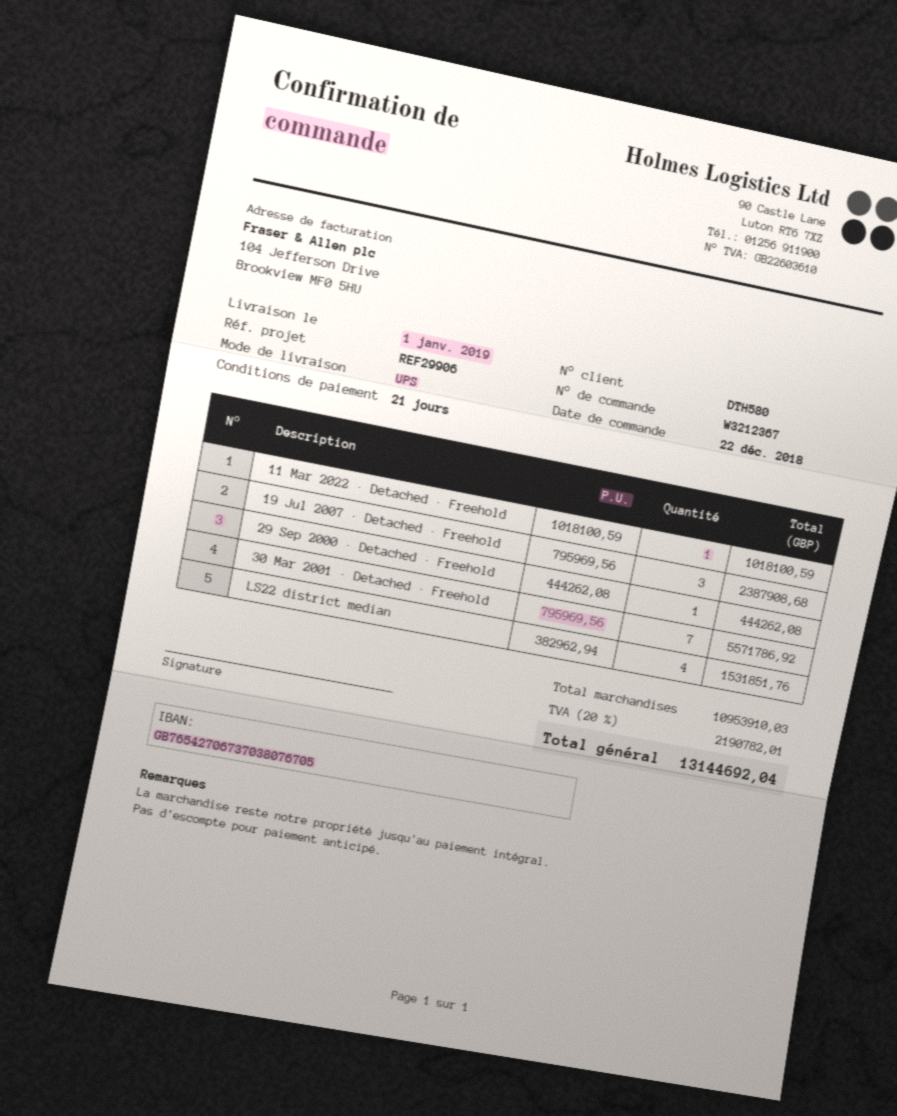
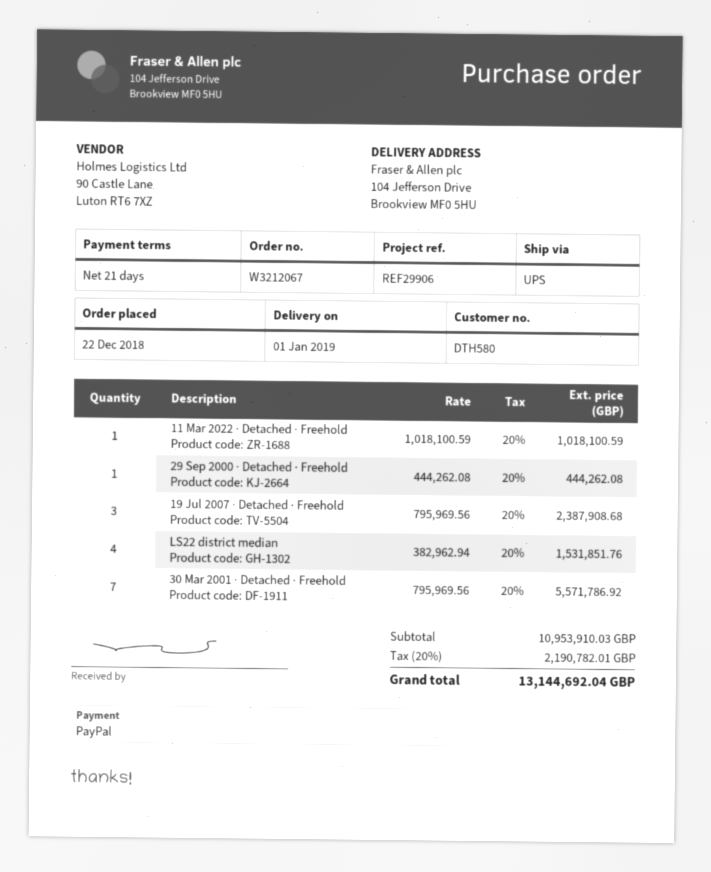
order number: W3212367 -> W3212067

